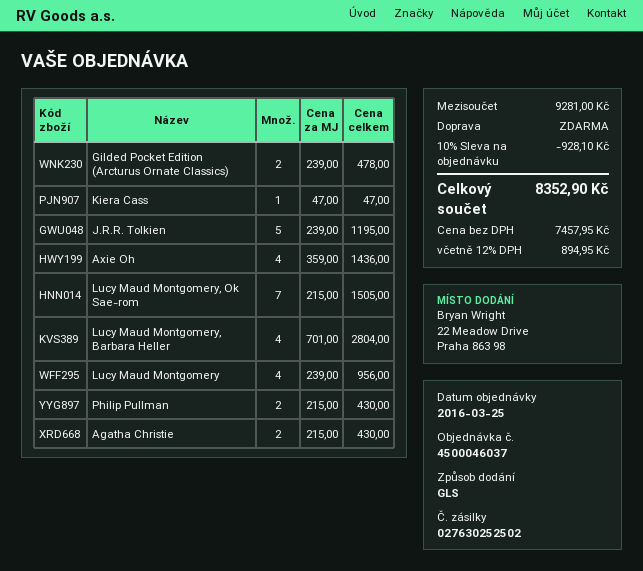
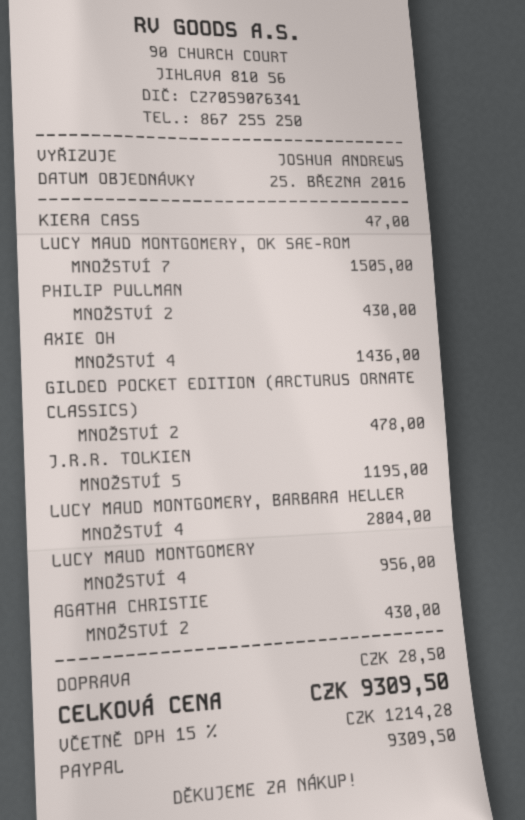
discount: 10% = 928.10 -> none
shipping: 0.00 -> 28.50
tax: 12% = 894.95 -> 15% = 1214.28
total: 8352.90 -> 9309.50

